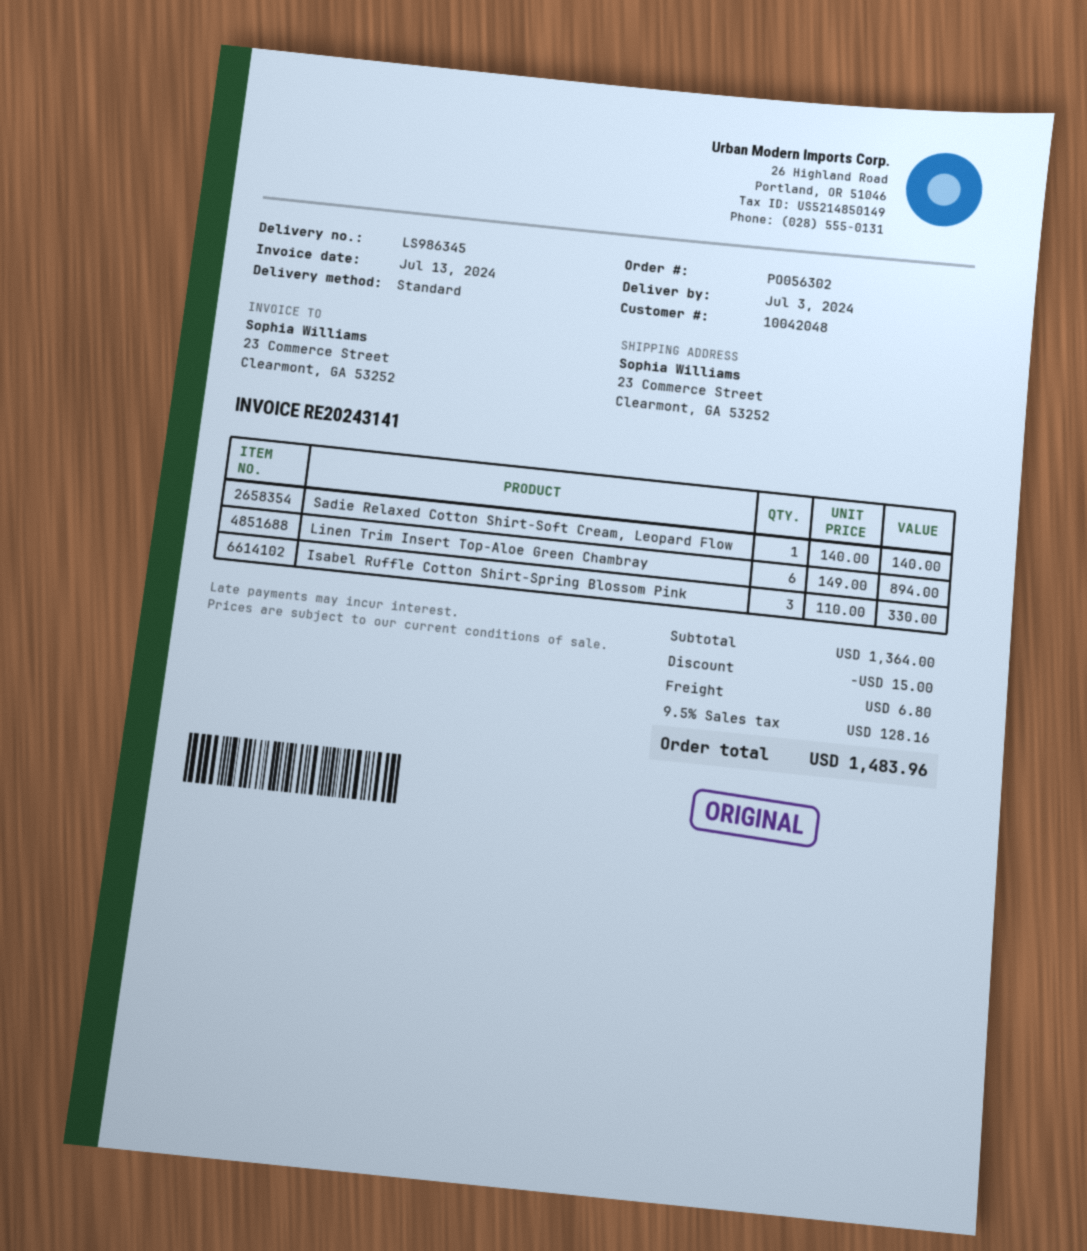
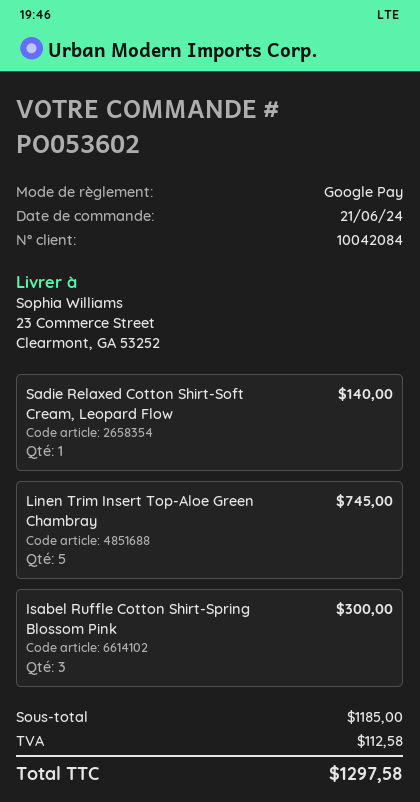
order number: PO056302 -> PO053602
customer number: 10042048 -> 10042084
Linen Trim Insert Top-Aloe Green Chambray: 6 for 894.00 -> 5 for 745.00
Isabel Ruffle Cotton Shirt-Spring Blossom Pink: 3 for 330.00 -> 3 for 300.00
subtotal: 1364.00 -> 1185.00
discount: 15.00 -> none
shipping: 6.80 -> none
tax: 128.16 -> 112.58
total: 1483.96 -> 1297.58

